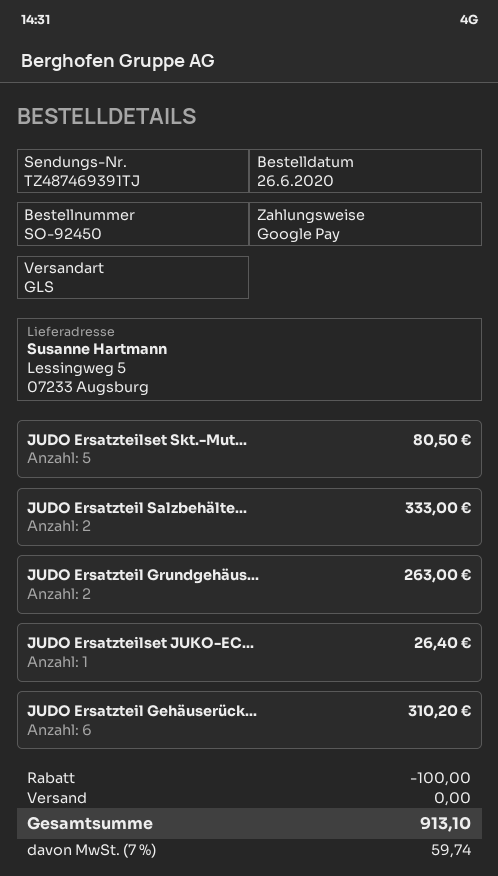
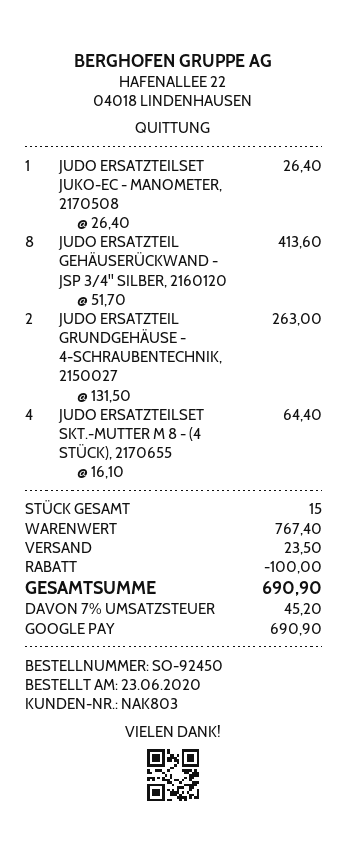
order date: 2020-06-26 -> 2020-06-23
JUDO Ersatzteilset Skt.-Mut...: 5 for 80.50 -> 4 for 64.40
JUDO Ersatzteil Salzbehälte...: 2 for 333.00 -> none
JUDO Ersatzteil Gehäuserück...: 6 for 310.20 -> 8 for 413.60
shipping: 0.00 -> 23.50
tax: 7% = 59.74 -> 7% = 45.20
total: 913.10 -> 690.90

